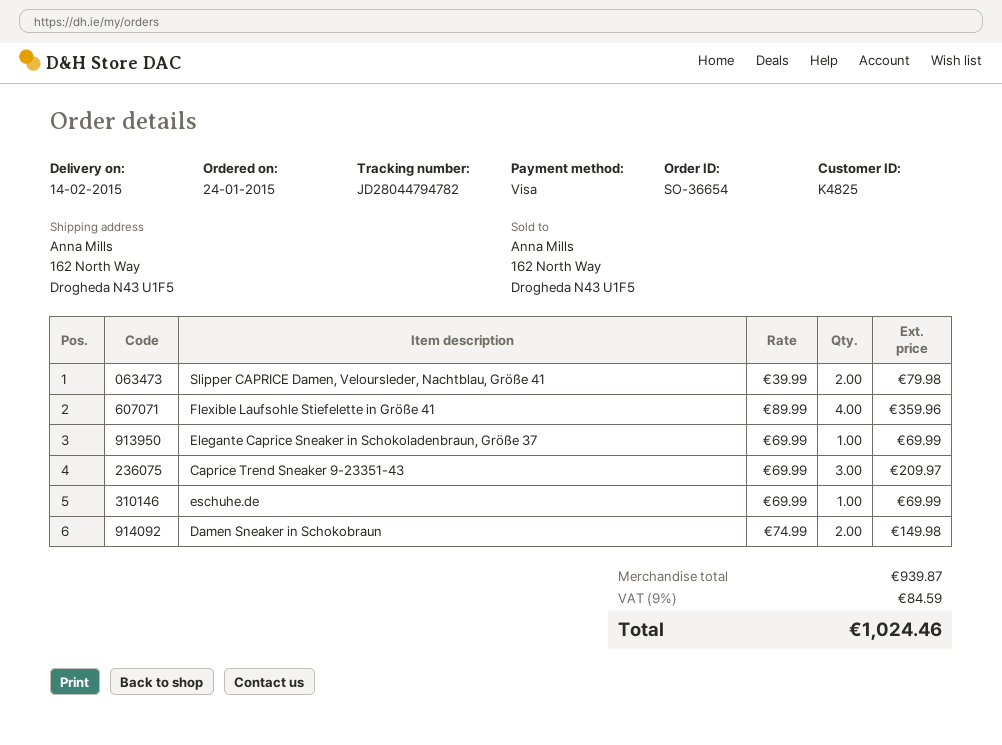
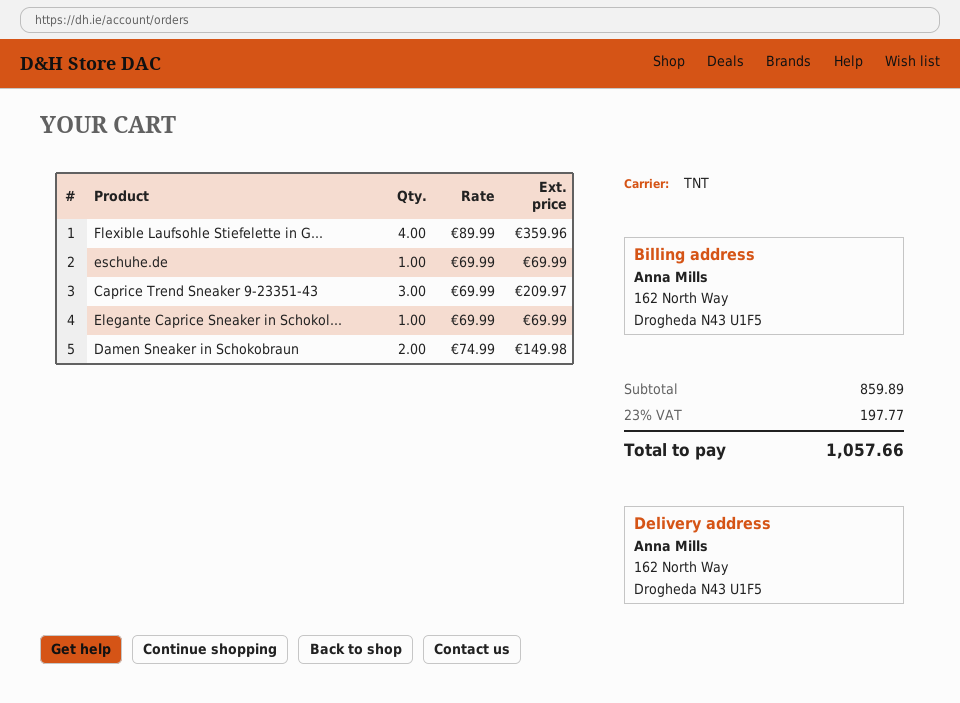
Slipper CAPRICE Damen, Veloursleder, Nachtblau, Größe 41: 2 x 39.99 = 79.98 -> none
subtotal: 939.87 -> 859.89
tax: 9% = 84.59 -> 23% = 197.77
total: 1024.46 -> 1057.66

